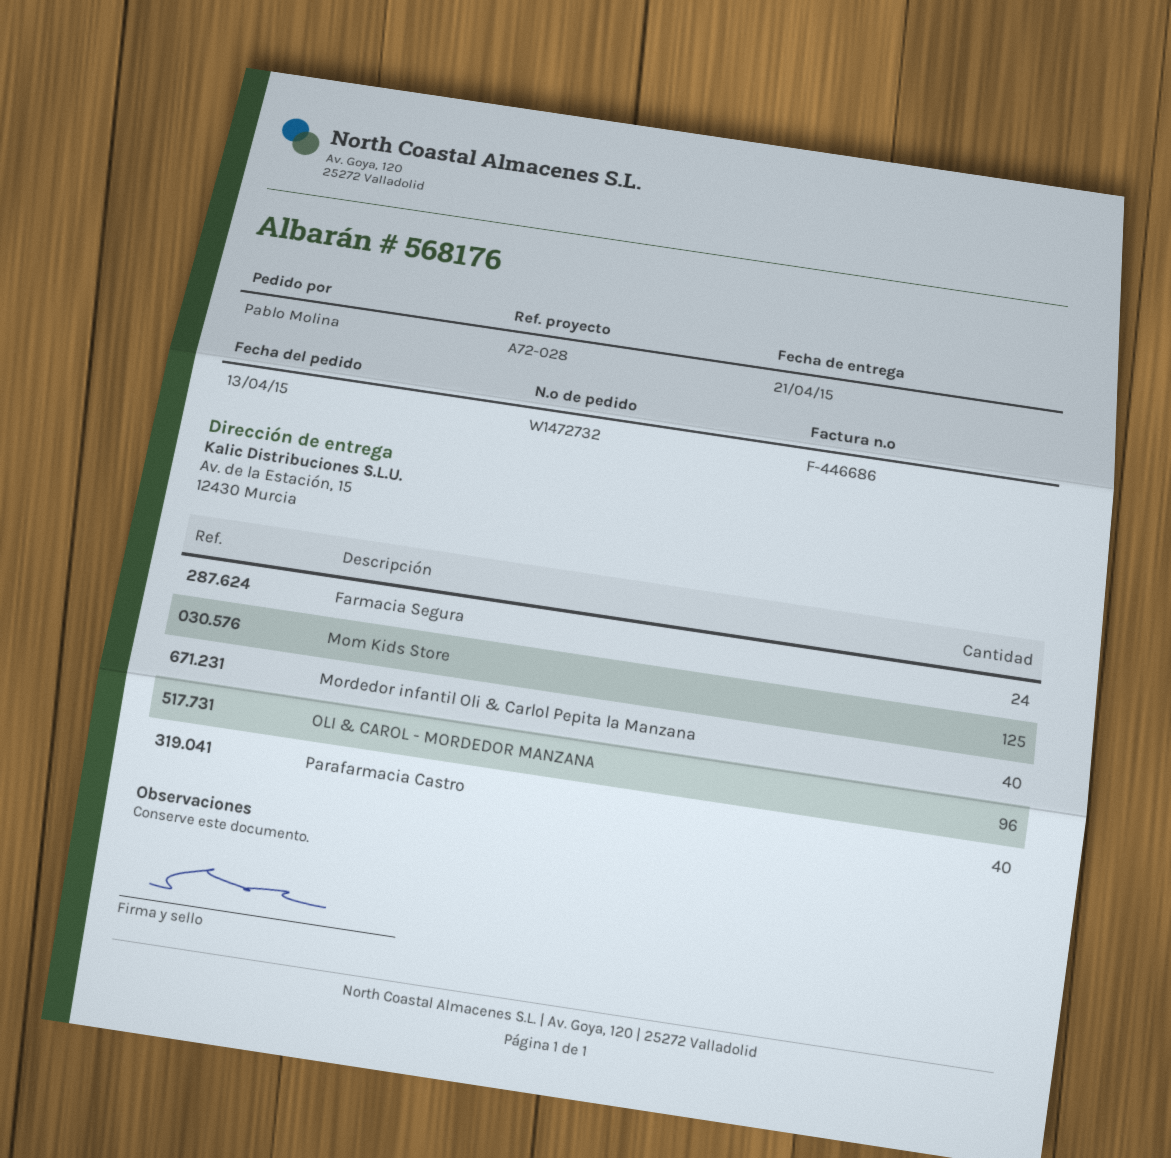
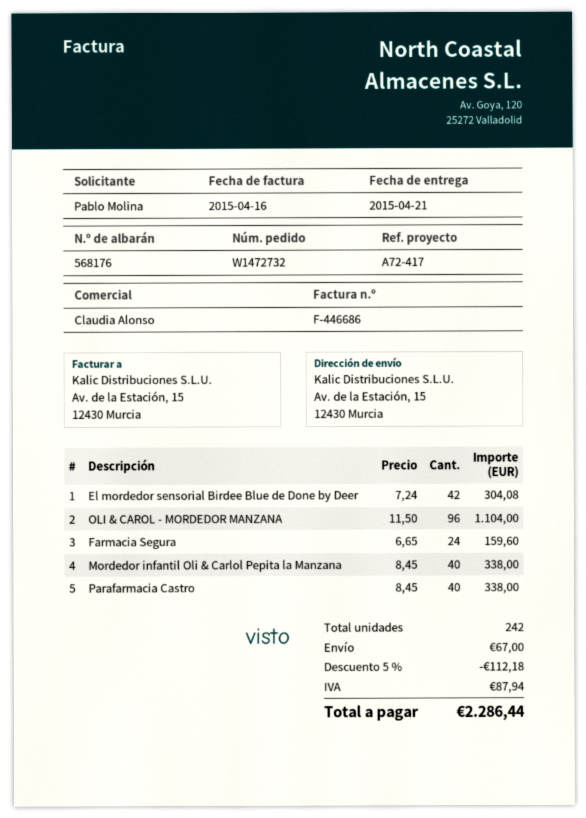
reference: A72-028 -> A72-417
Mom Kids Store: 125 -> none
El mordedor sensorial Birdee Blue de Done by Deer: none -> 42

